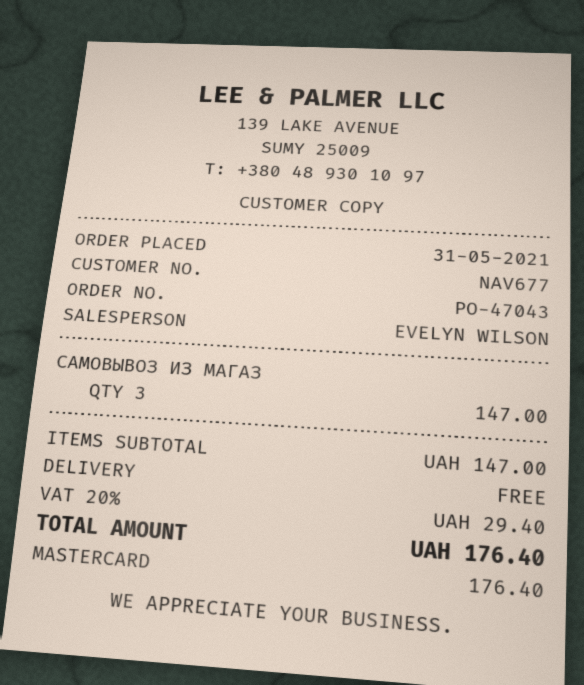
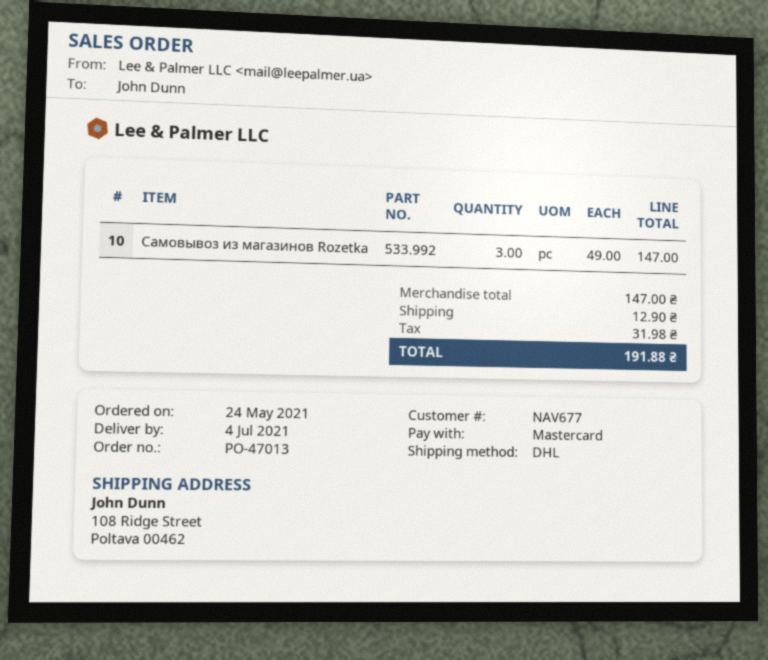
order number: PO-47043 -> PO-47013
order date: 2021-05-31 -> 2021-05-24
shipping: 0.00 -> 12.90
tax: 29.40 -> 31.98
total: 176.40 -> 191.88

